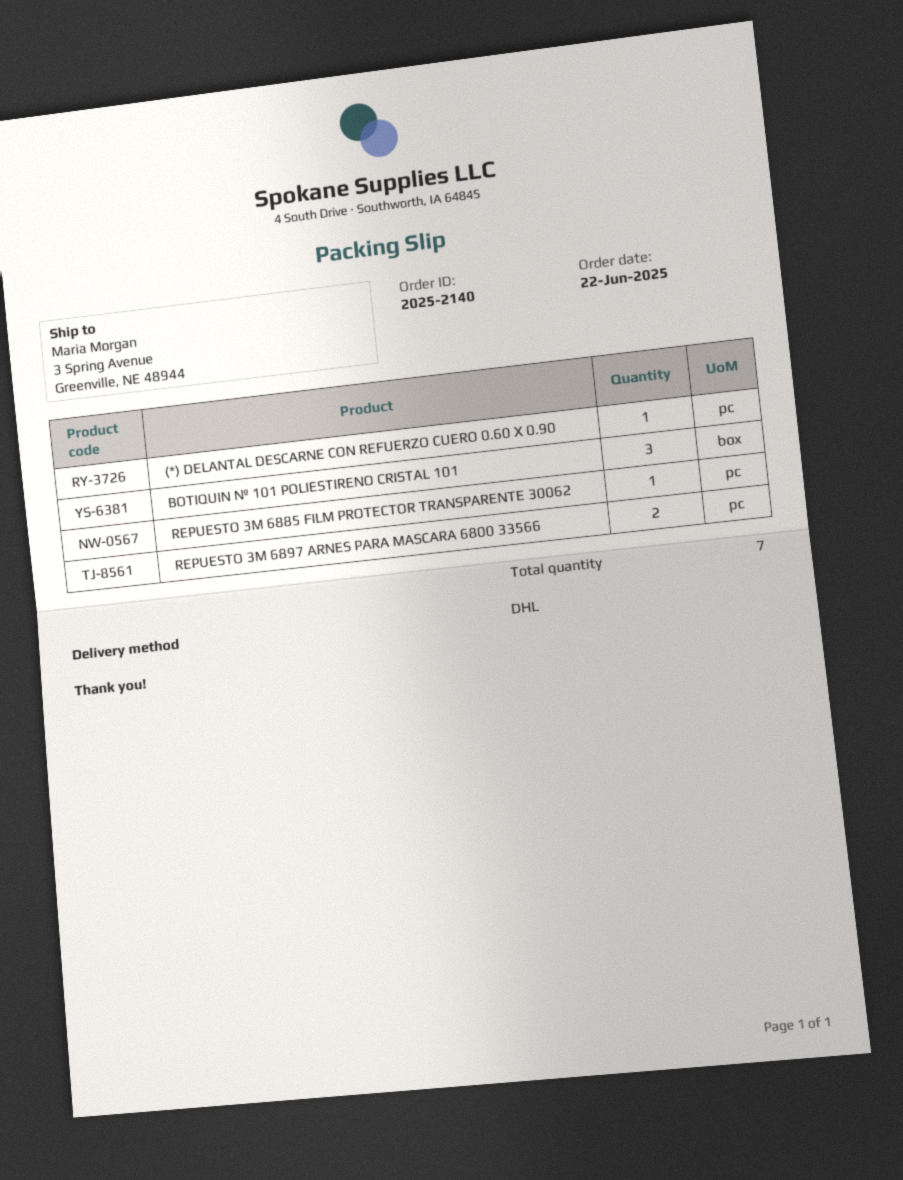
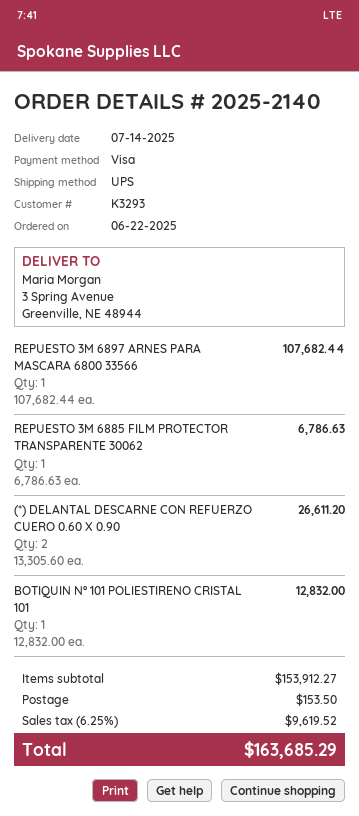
shipping method: DHL -> UPS
(*) DELANTAL DESCARNE CON REFUERZO CUERO 0.60 X 0.90: 1 -> 2
BOTIQUIN Nº 101 POLIESTIRENO CRISTAL 101: 3 -> 1
REPUESTO 3M 6897 ARNES PARA MASCARA 6800 33566: 2 -> 1

